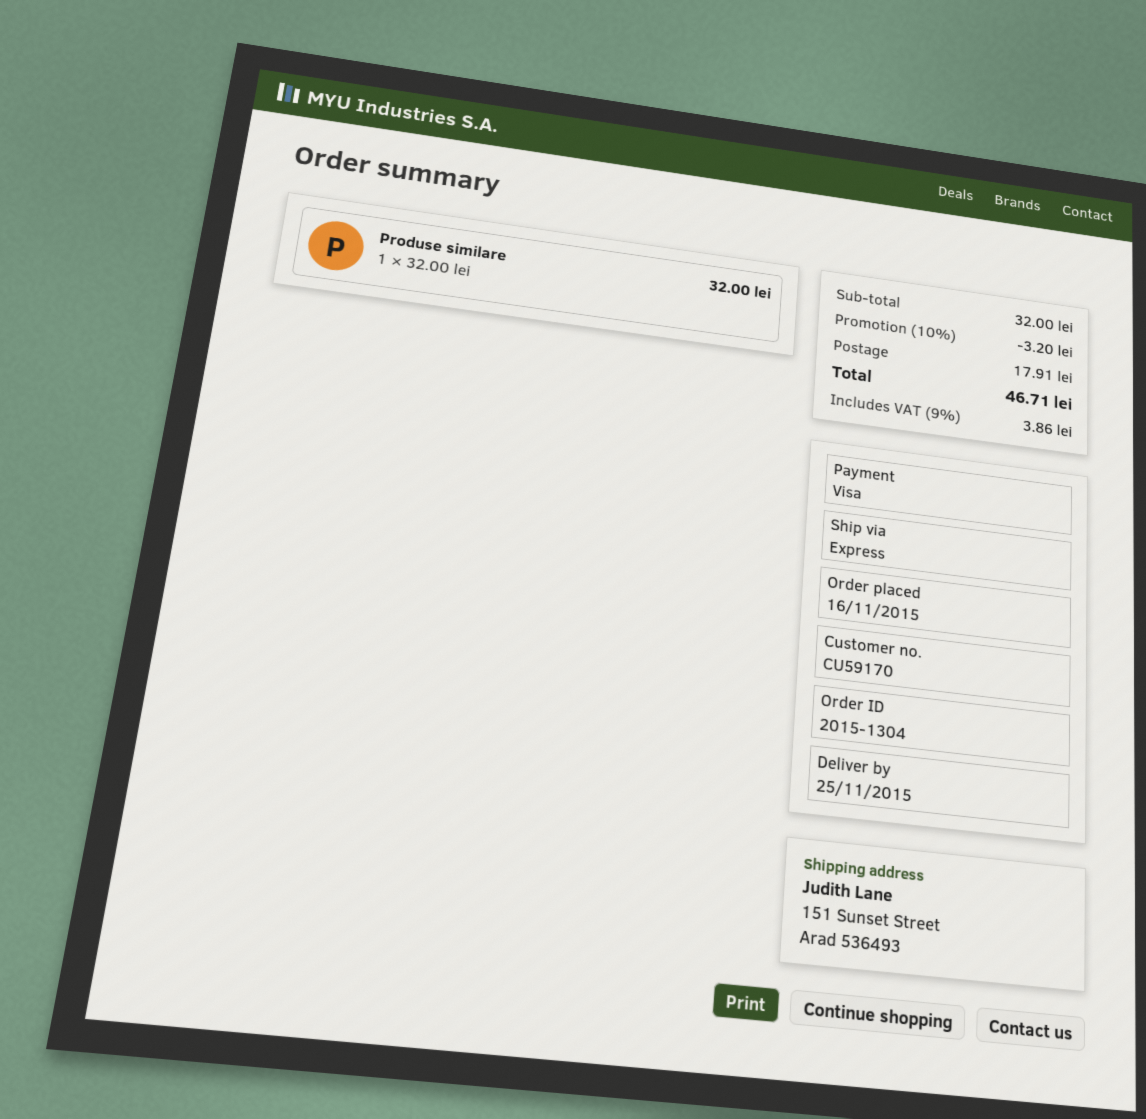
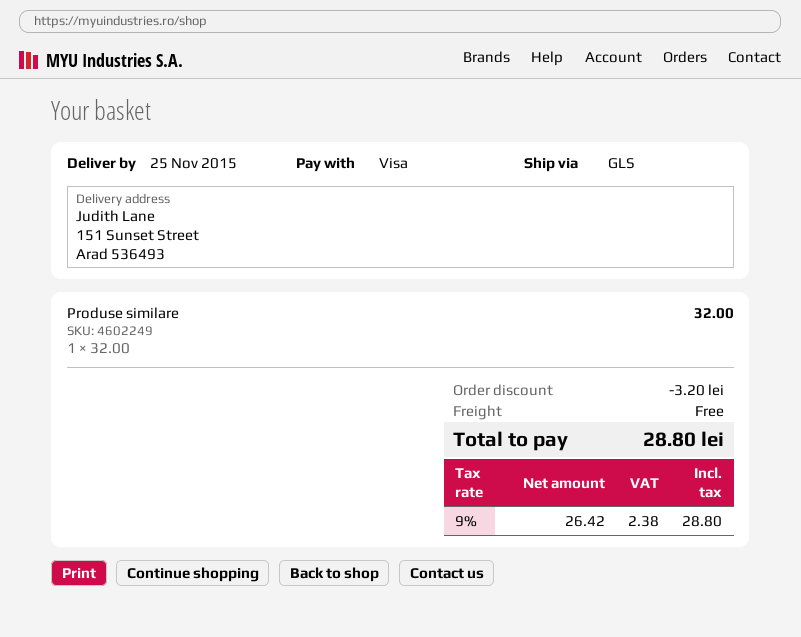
shipping method: express -> GLS
shipping: 17.91 -> 0.00
tax: 9% = 3.86 -> 9% = 2.38
total: 46.71 -> 28.80

